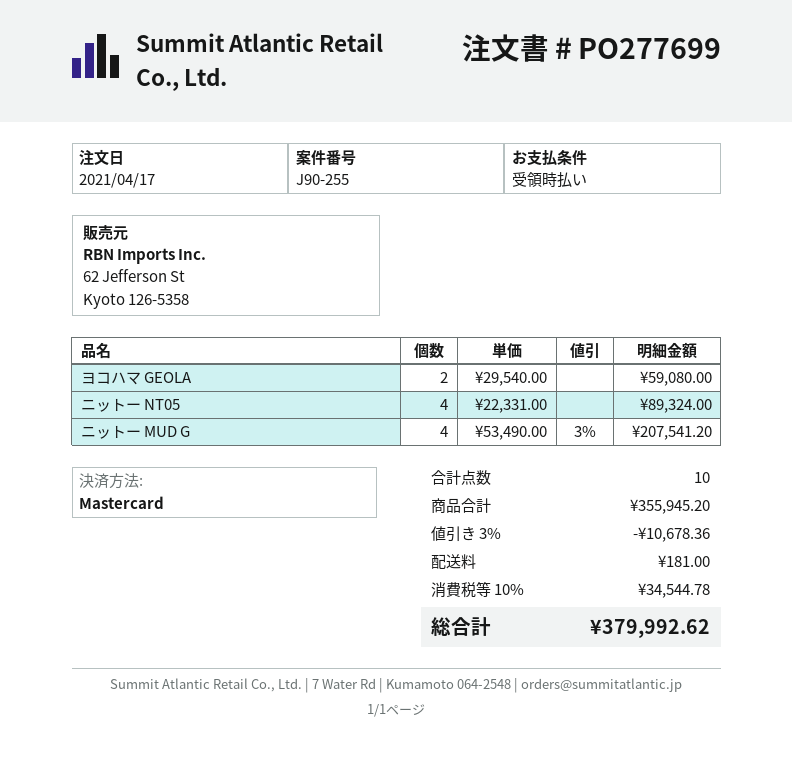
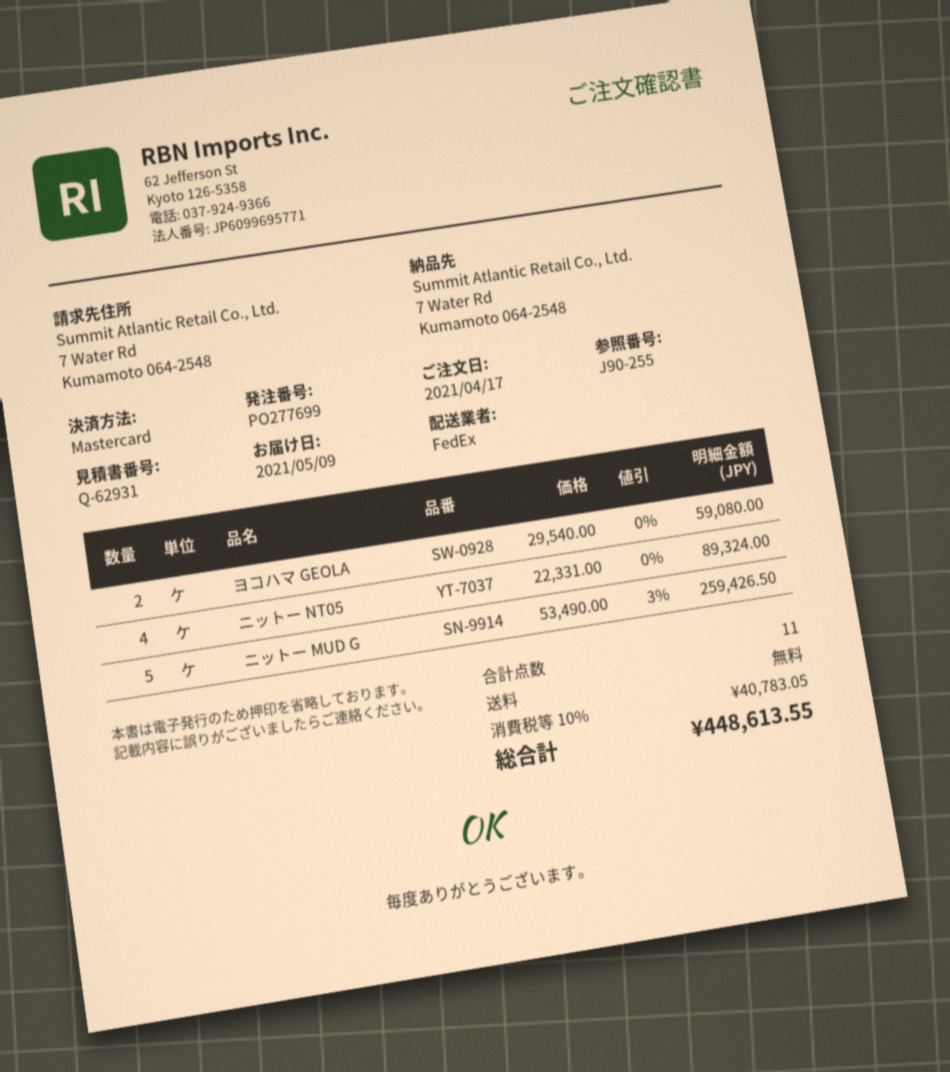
ニットー MUD G: 4 x 53490.00 - 3% = 207541.20 -> 5 x 53490.00 - 3% = 259426.50
total quantity: 10 -> 11
discount: 3% = 10678.36 -> none
shipping: 181.00 -> 0.00
tax: 10% = 34544.78 -> 10% = 40783.05
total: 379992.62 -> 448613.55

